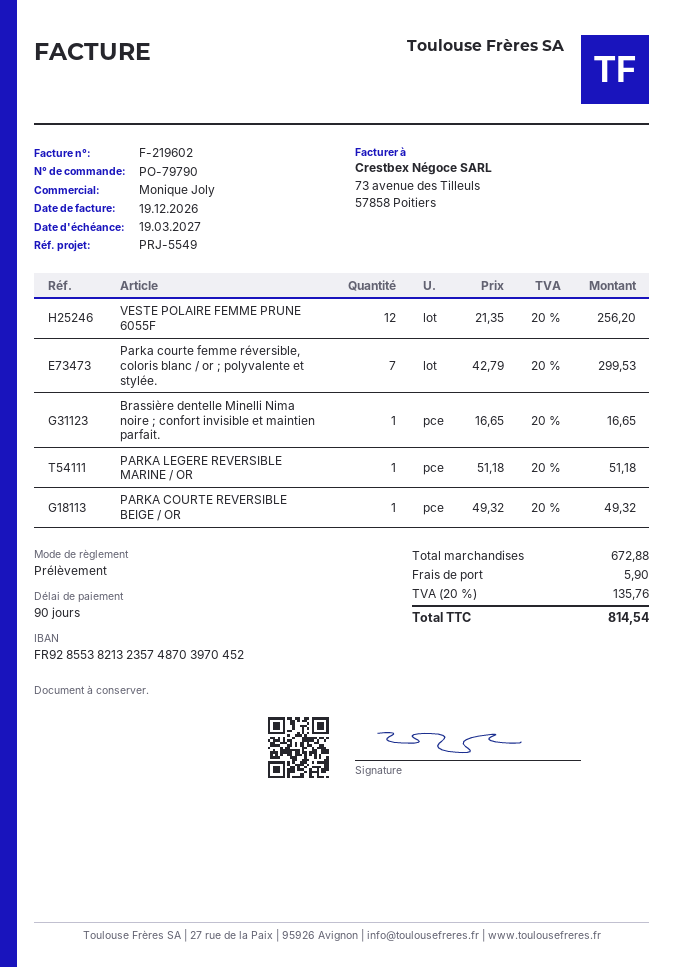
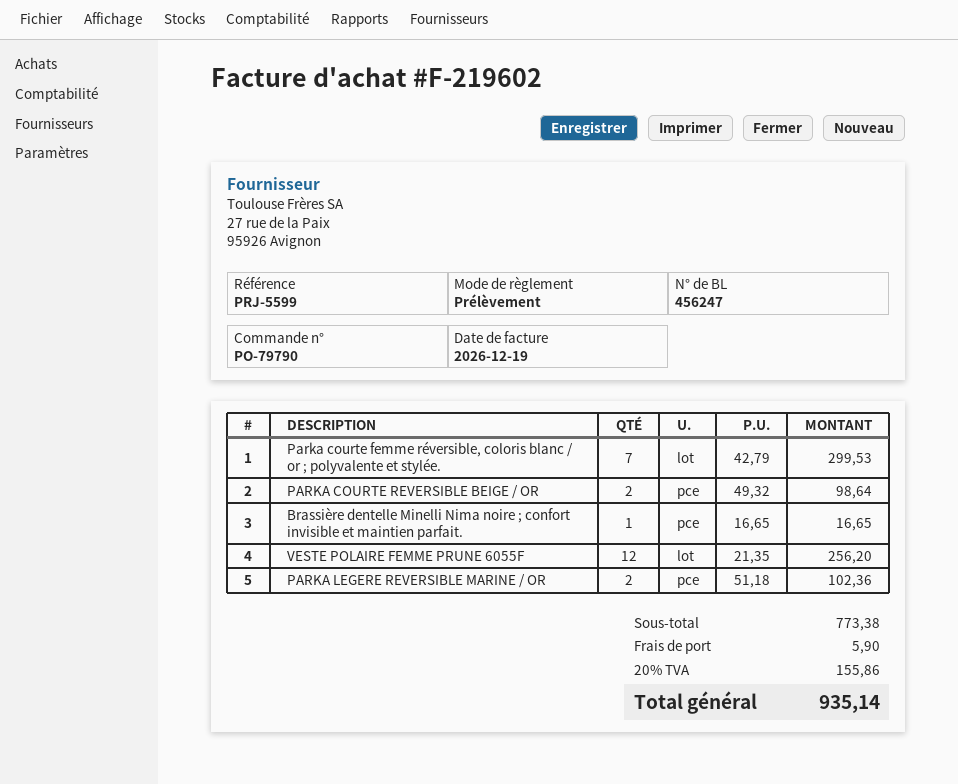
reference: PRJ-5549 -> PRJ-5599
PARKA LEGERE REVERSIBLE MARINE / OR: 1 x 51.18 = 51.18 -> 2 x 51.18 = 102.36
PARKA COURTE REVERSIBLE BEIGE / OR: 1 x 49.32 = 49.32 -> 2 x 49.32 = 98.64
subtotal: 672.88 -> 773.38
tax: 20% = 135.76 -> 20% = 155.86
total: 814.54 -> 935.14

